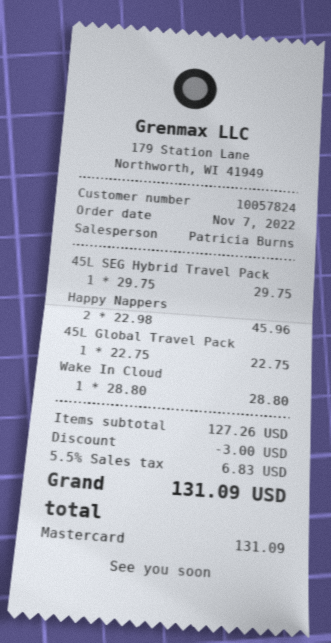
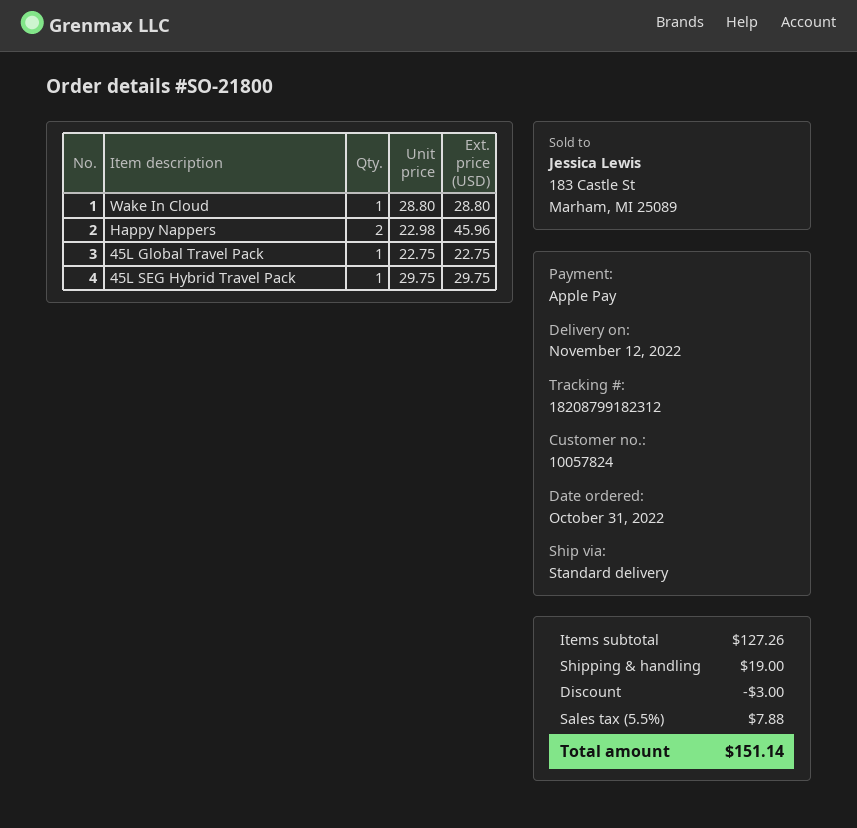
order date: 2022-11-07 -> 2022-10-31
payment method: Mastercard -> Apple Pay
shipping: none -> 19.00
tax: 5.5% = 6.83 -> 5.5% = 7.88
total: 131.09 -> 151.14

